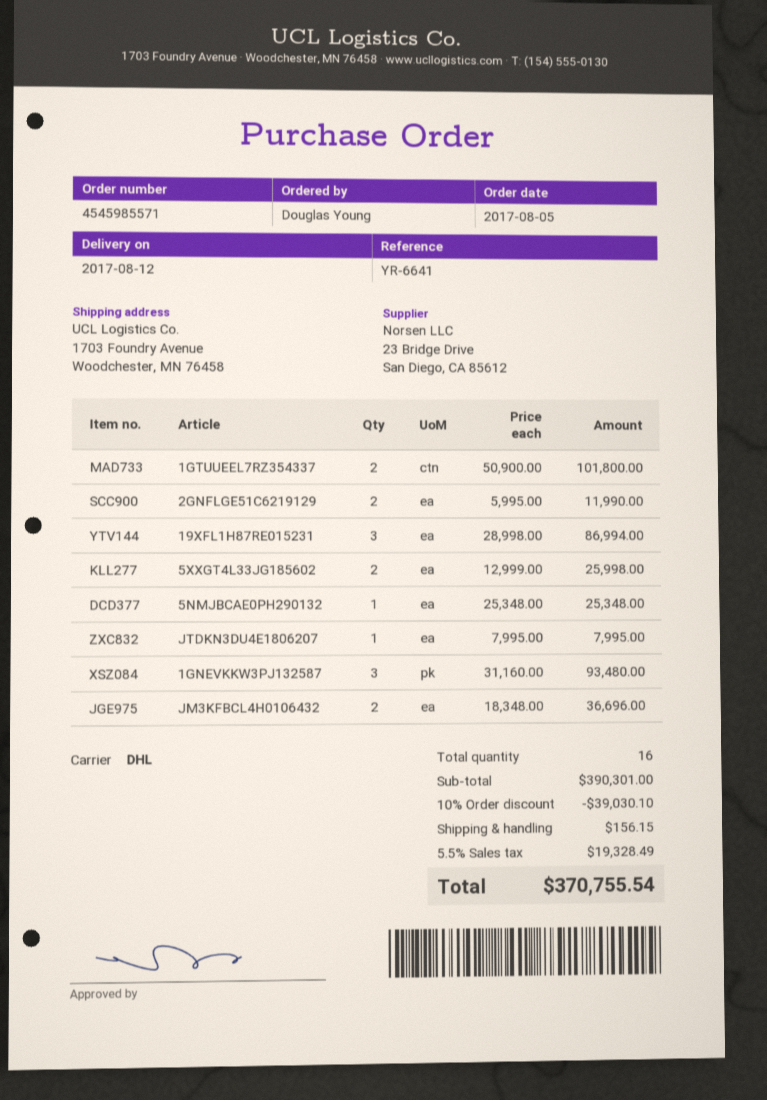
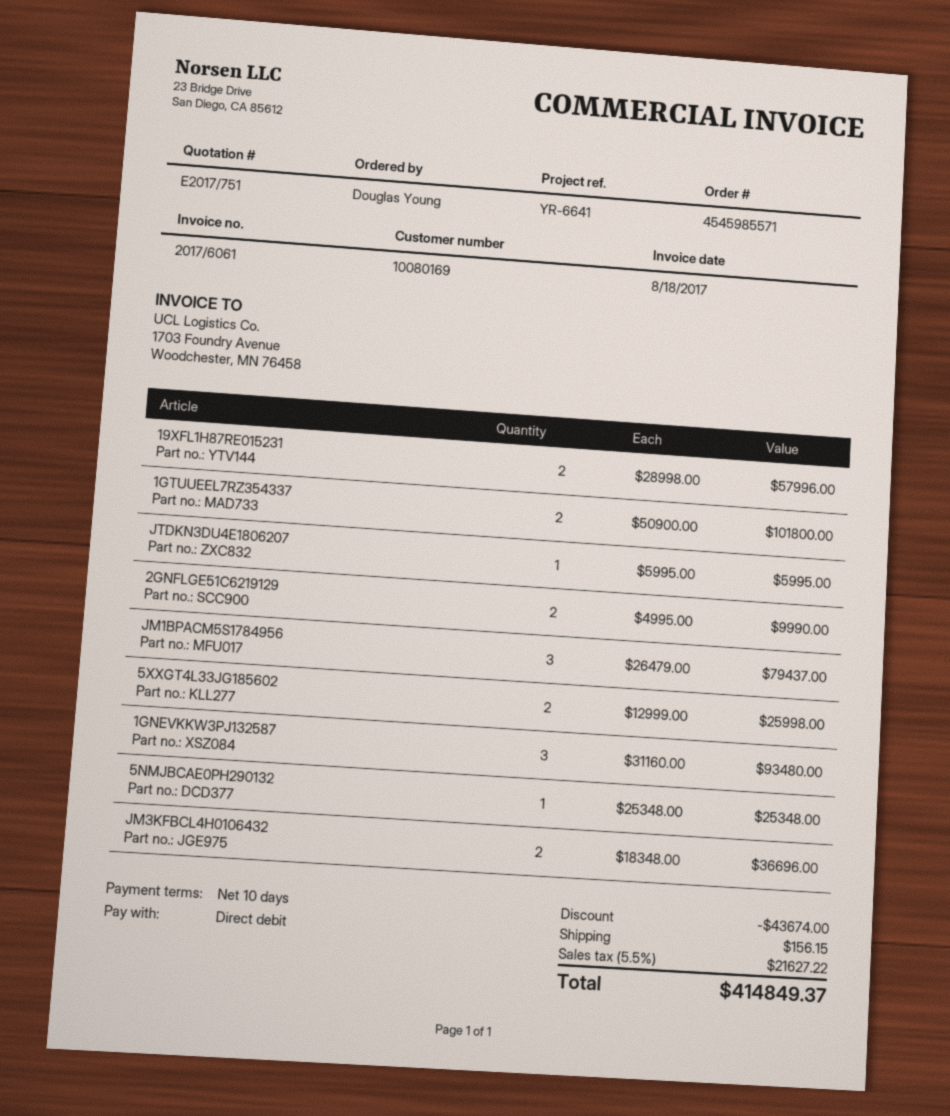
2GNFLGE51C6219129: 2 x 5995.00 = 11990.00 -> 2 x 4995.00 = 9990.00
19XFL1H87RE015231: 3 x 28998.00 = 86994.00 -> 2 x 28998.00 = 57996.00
JTDKN3DU4E1806207: 1 x 7995.00 = 7995.00 -> 1 x 5995.00 = 5995.00
JM1BPACM5S1784956: none -> 3 x 26479.00 = 79437.00
discount: 39030.10 -> 43674.00
tax: 5.5% = 19328.49 -> 5.5% = 21627.22
total: 370755.54 -> 414849.37

